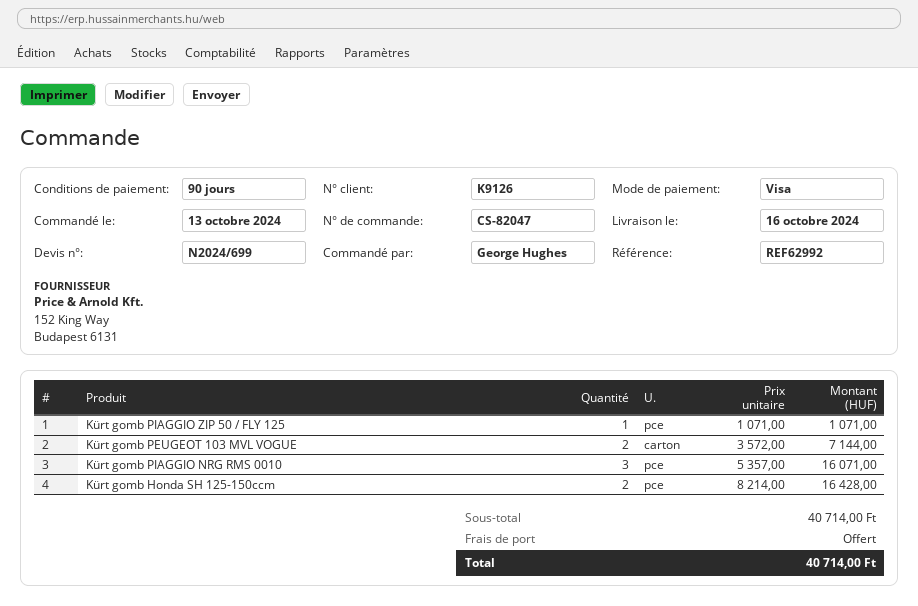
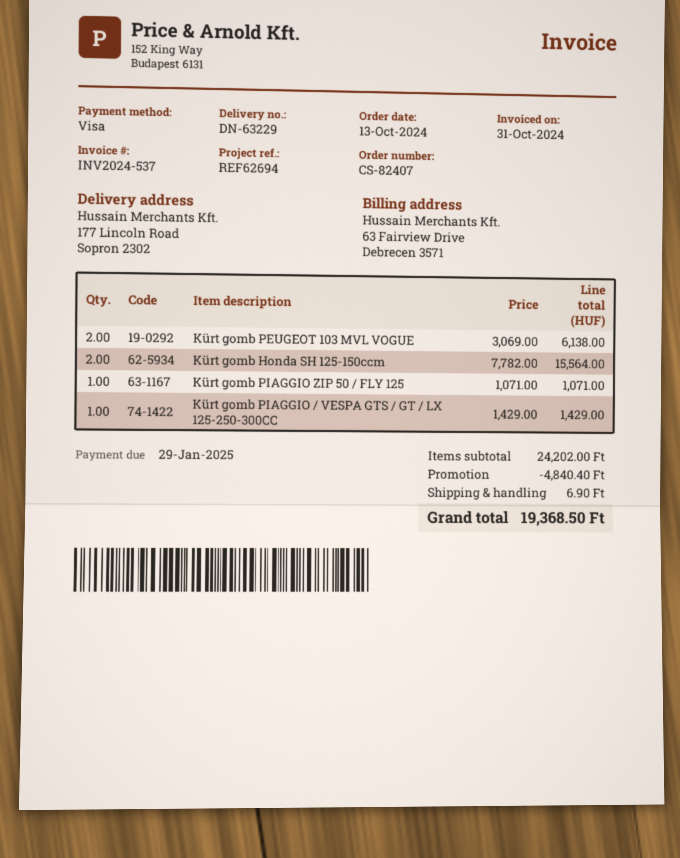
order number: CS-82047 -> CS-82407
reference: REF62992 -> REF62694
Kürt gomb PEUGEOT 103 MVL VOGUE: 2 x 3572.00 = 7144.00 -> 2 x 3069.00 = 6138.00
Kürt gomb PIAGGIO NRG RMS 0010: 3 x 5357.00 = 16071.00 -> none
Kürt gomb Honda SH 125-150ccm: 2 x 8214.00 = 16428.00 -> 2 x 7782.00 = 15564.00
Kürt gomb PIAGGIO / VESPA GTS / GT / LX 125-250-300CC: none -> 1 x 1429.00 = 1429.00
subtotal: 40714.00 -> 24202.00
discount: none -> 4840.40
shipping: 0.00 -> 6.90
total: 40714.00 -> 19368.50

